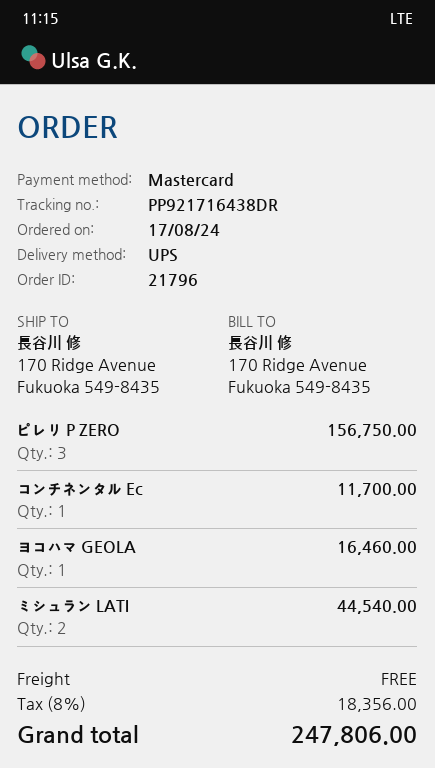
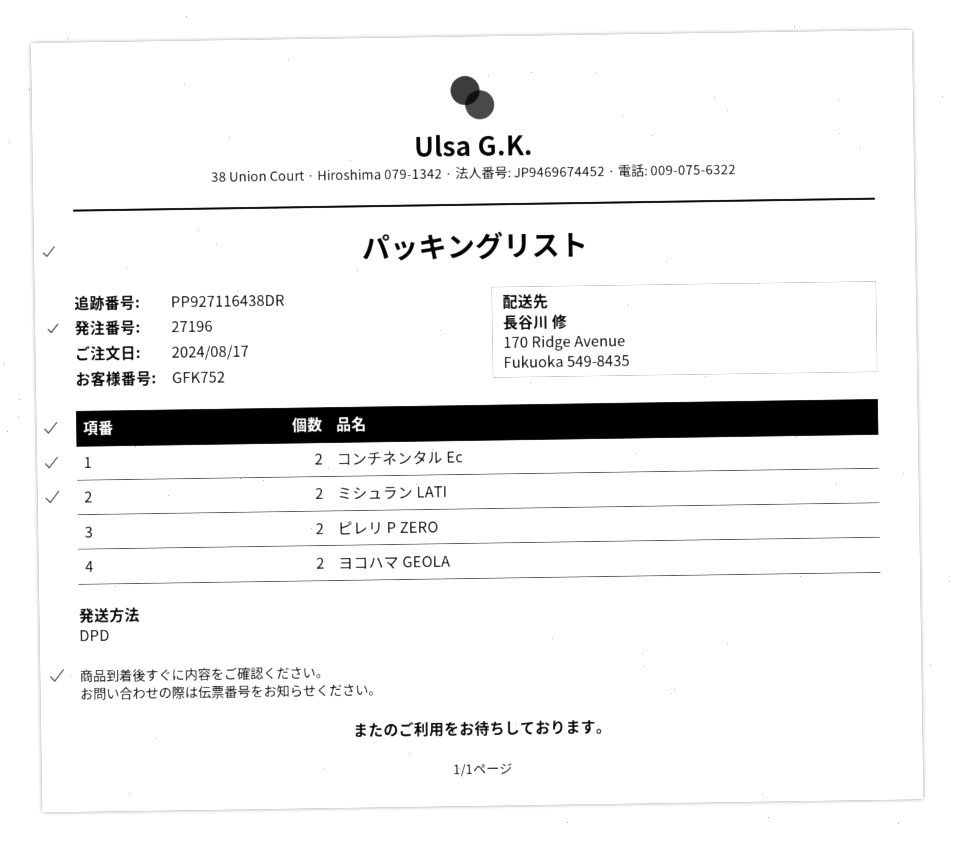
order number: 21796 -> 27196
shipping method: UPS -> DPD
tracking number: PP921716438DR -> PP927116438DR
ピレリ P ZERO: 3 -> 2
コンチネンタル Ec: 1 -> 2
ヨコハマ GEOLA: 1 -> 2

